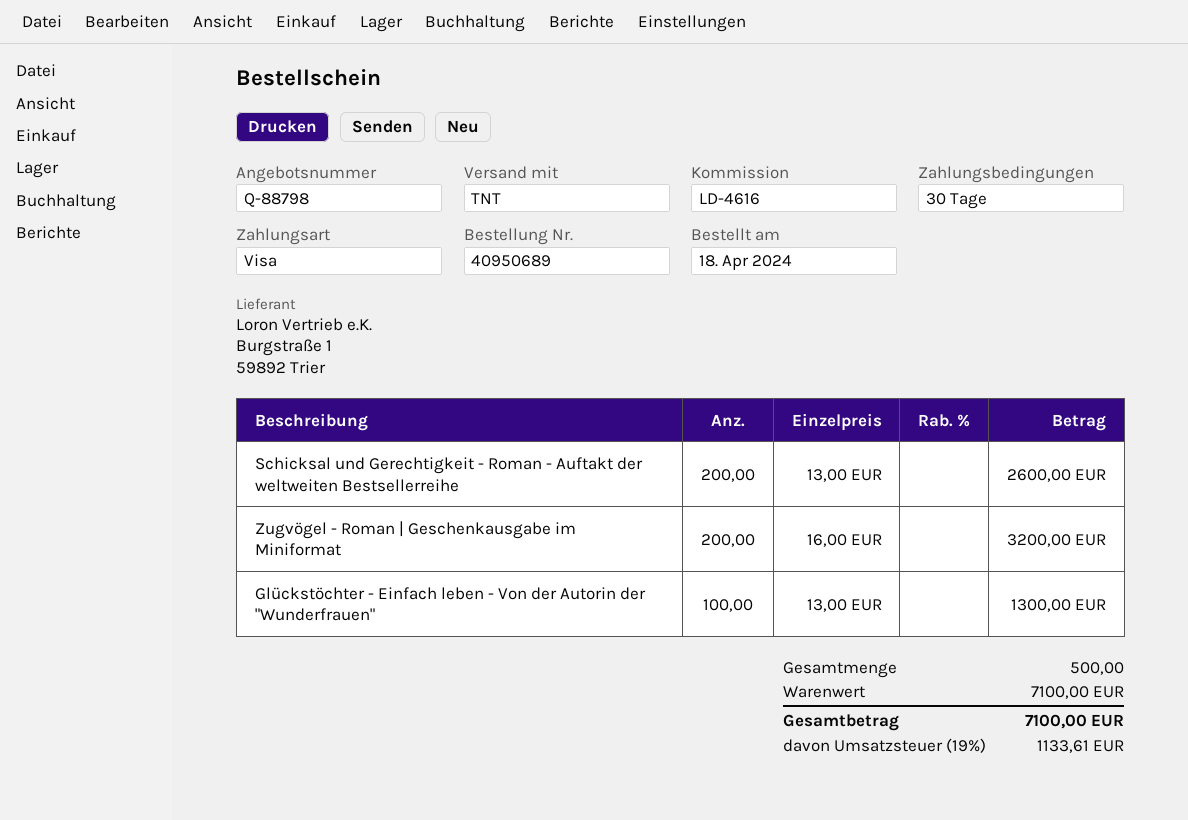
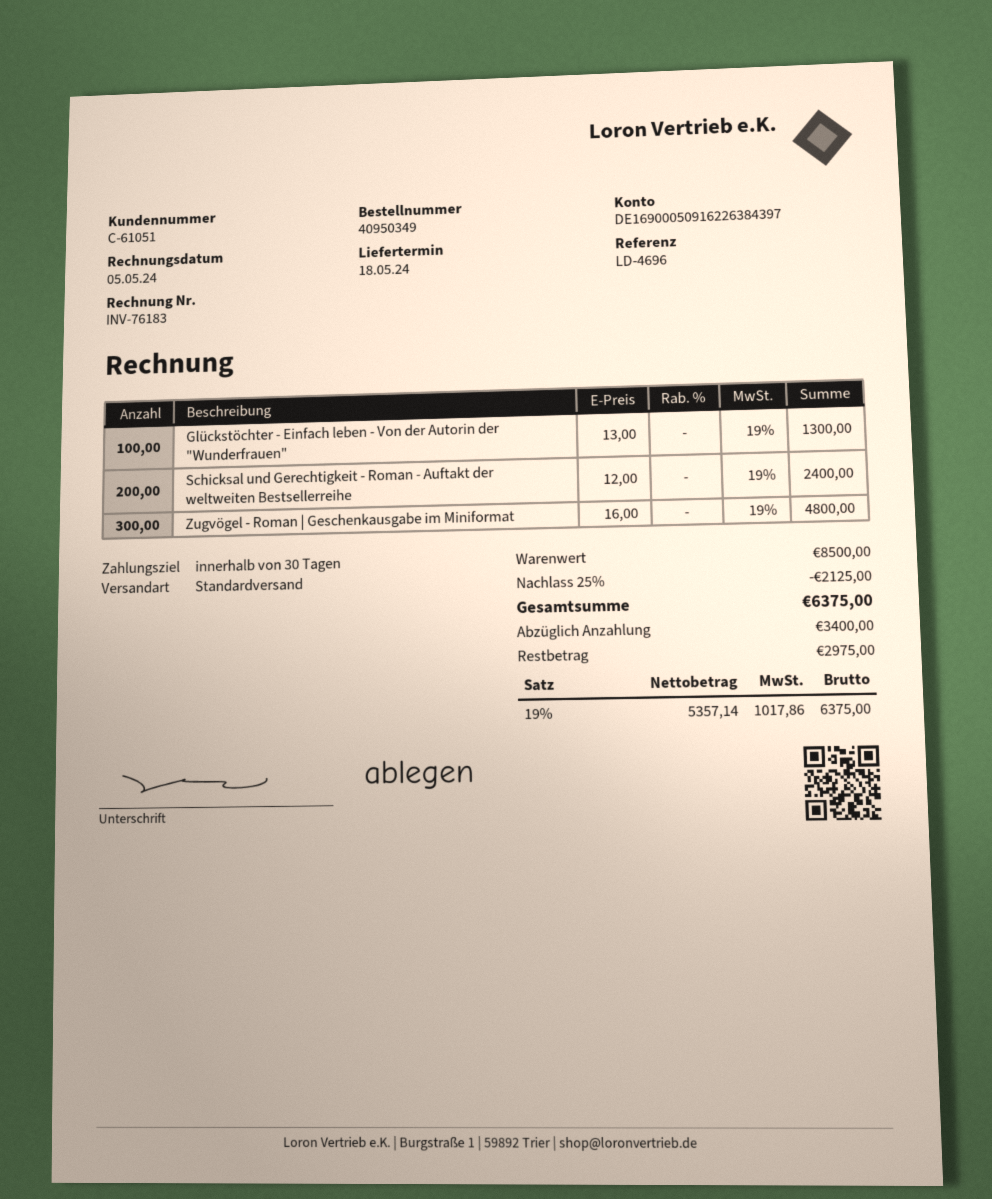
order number: 40950689 -> 40950349
reference: LD-4616 -> LD-4696
shipping method: TNT -> standard
Schicksal und Gerechtigkeit - Roman - Auftakt der weltweiten Bestsellerreihe: 200 x 13.00 = 2600.00 -> 200 x 12.00 = 2400.00
Zugvögel - Roman | Geschenkausgabe im Miniformat: 200 x 16.00 = 3200.00 -> 300 x 16.00 = 4800.00
subtotal: 7100.00 -> 8500.00
discount: none -> 25% = 2125.00
tax: 19% = 1133.61 -> 19% = 1017.86
total: 7100.00 -> 6375.00

